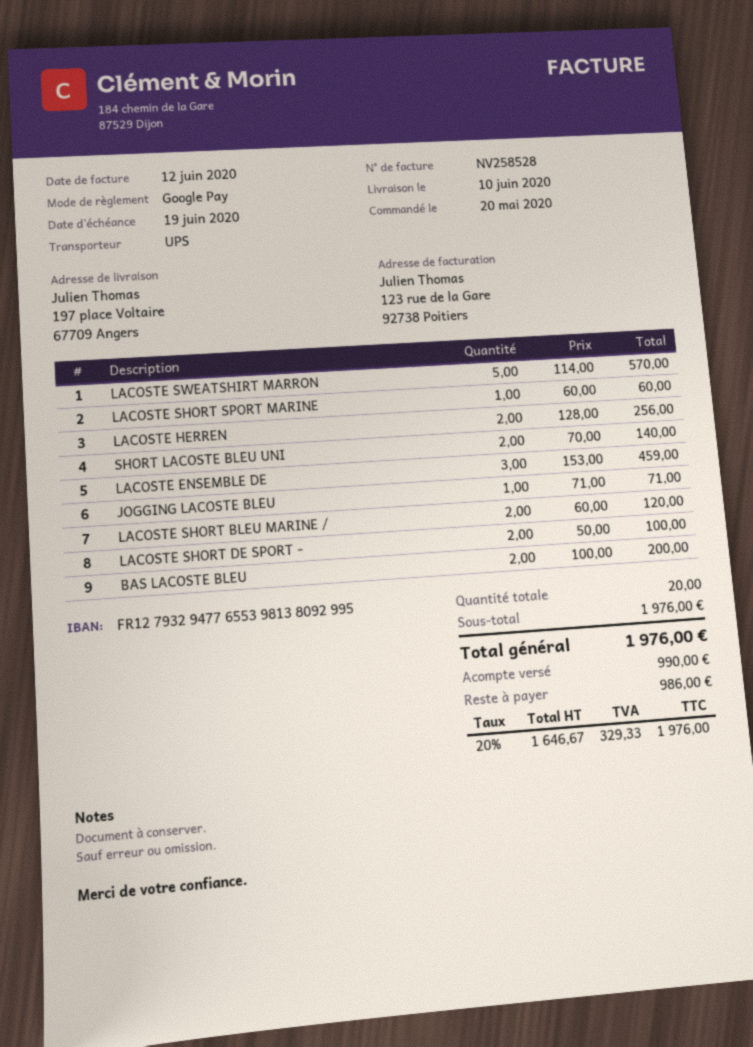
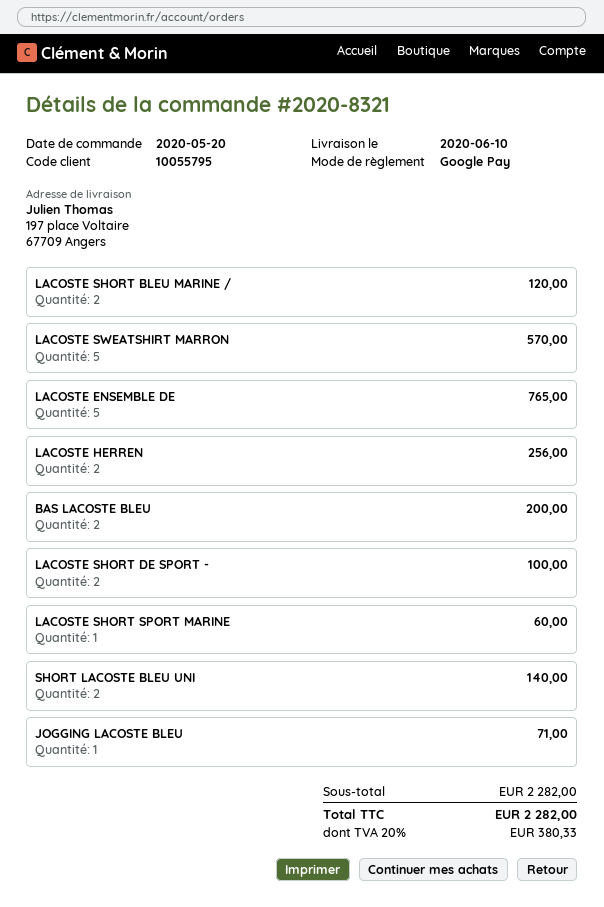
LACOSTE ENSEMBLE DE: 3 for 459.00 -> 5 for 765.00
subtotal: 1976.00 -> 2282.00
tax: 20% = 329.33 -> 20% = 380.33
total: 1976.00 -> 2282.00

